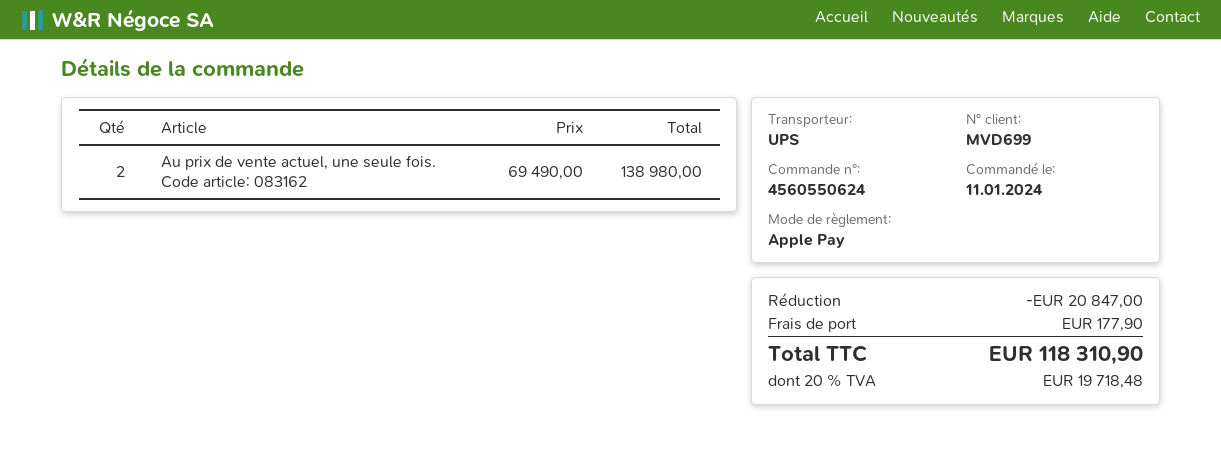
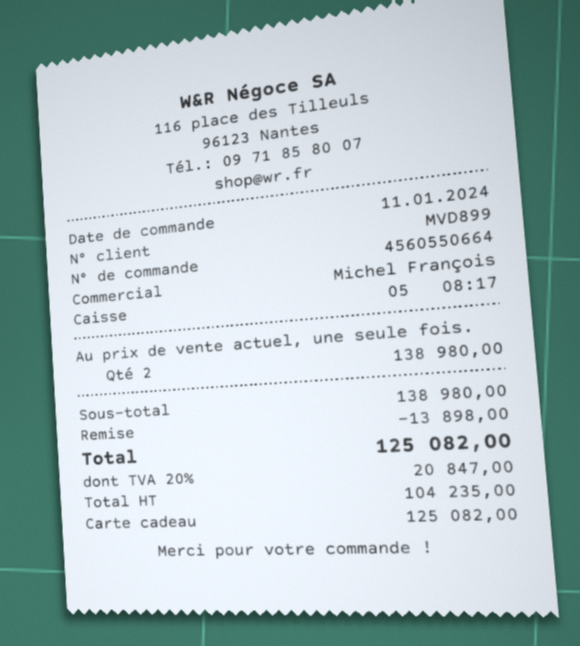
order number: 4560550624 -> 4560550664
customer number: MVD699 -> MVD899
payment method: Apple Pay -> gift card
discount: 20847.00 -> 13898.00
shipping: 177.90 -> none
tax: 20% = 19718.48 -> 20% = 20847.00
total: 118310.90 -> 125082.00

